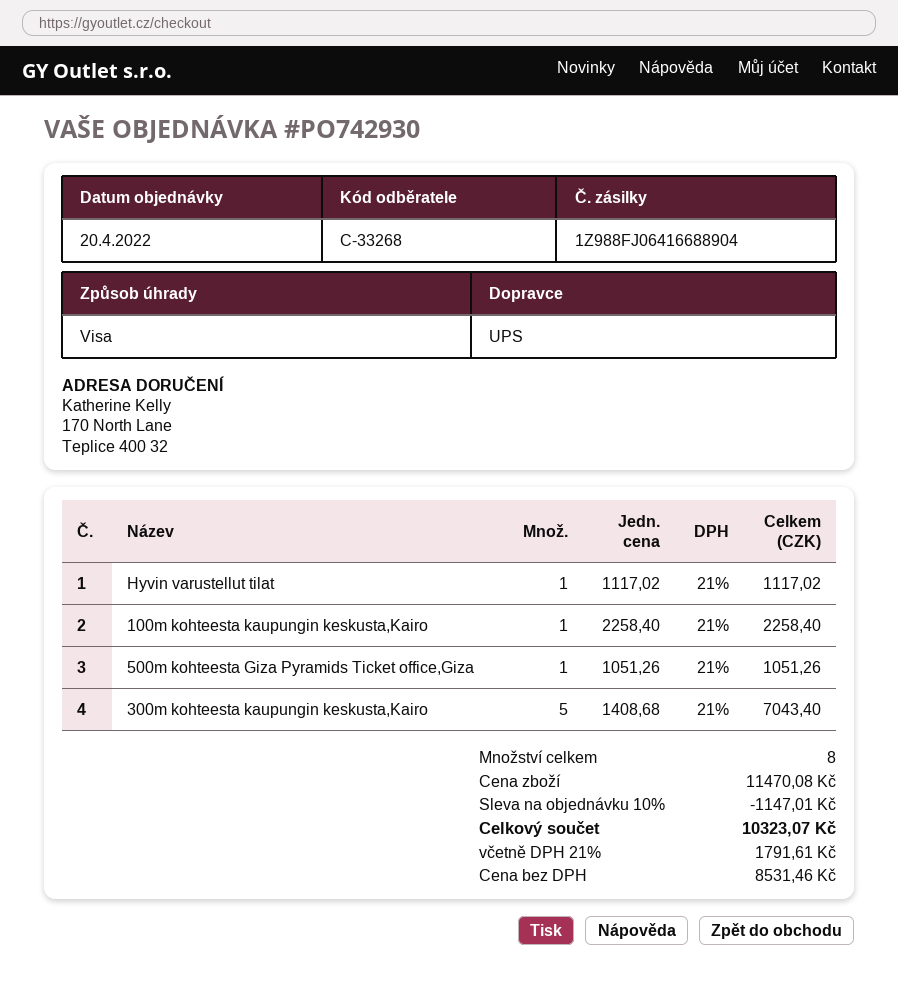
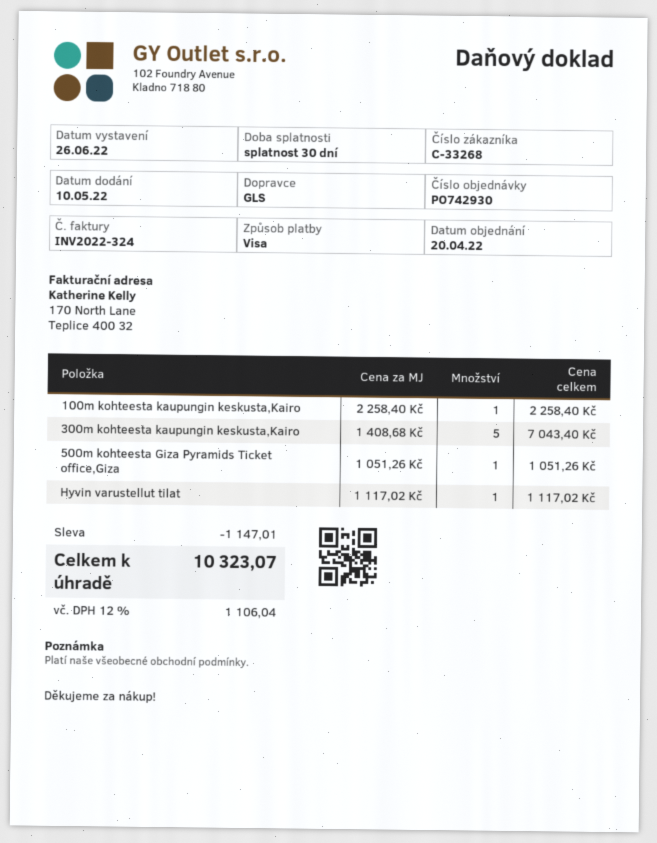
shipping method: UPS -> GLS
tax: 21% = 1791.61 -> 12% = 1106.04

